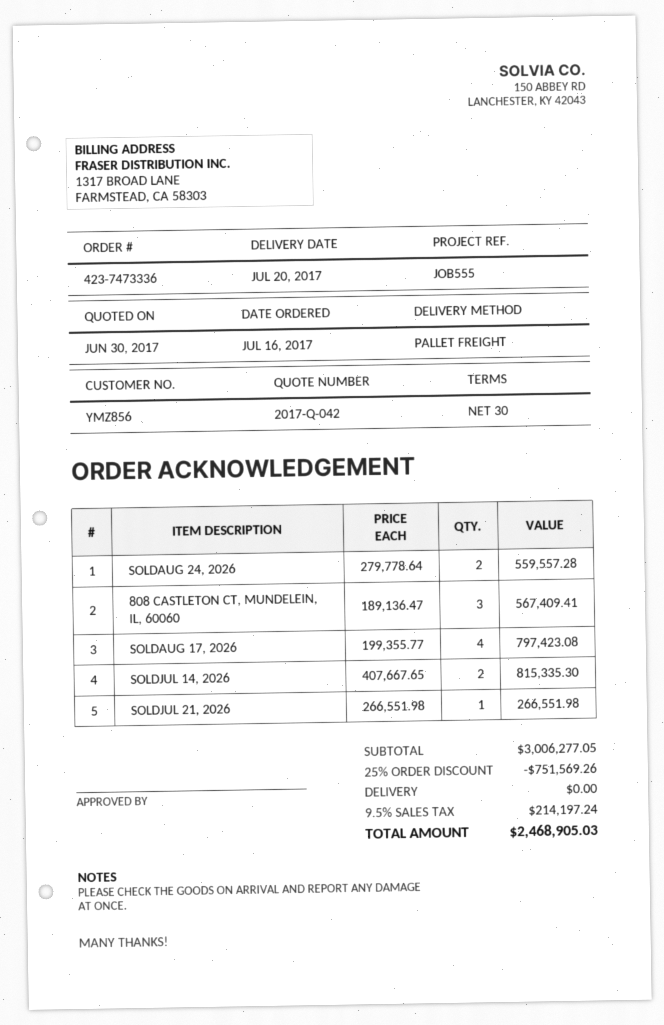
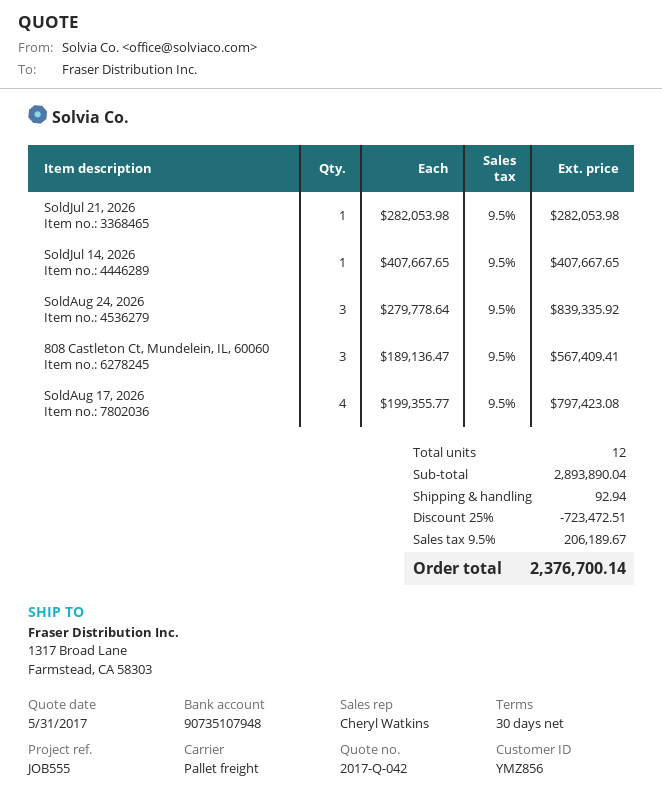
quote date: 2017-06-30 -> 2017-05-31
SOLDAUG 24, 2026: 2 x 279778.64 = 559557.28 -> 3 x 279778.64 = 839335.92
SOLDJUL 14, 2026: 2 x 407667.65 = 815335.30 -> 1 x 407667.65 = 407667.65
SOLDJUL 21, 2026: 1 x 266551.98 = 266551.98 -> 1 x 282053.98 = 282053.98
subtotal: 3006277.05 -> 2893890.04
discount: 25% = 751569.26 -> 25% = 723472.51
shipping: 0.00 -> 92.94
tax: 9.5% = 214197.24 -> 9.5% = 206189.67
total: 2468905.03 -> 2376700.14

